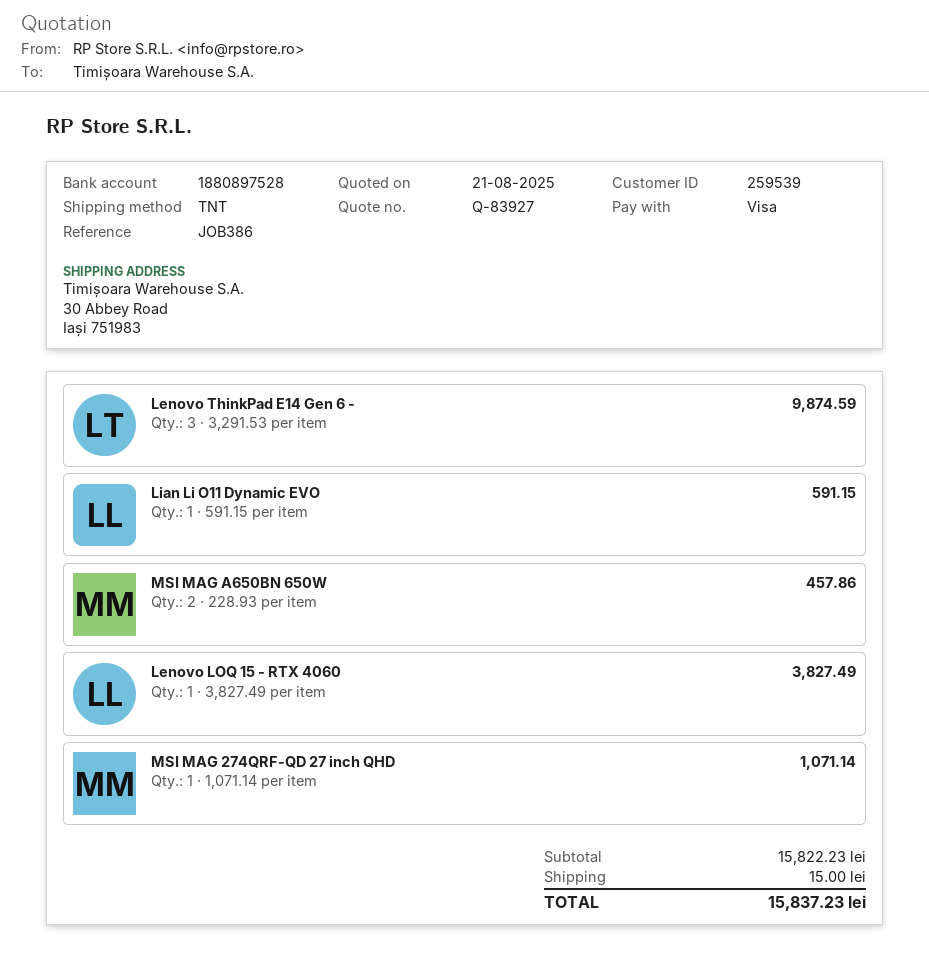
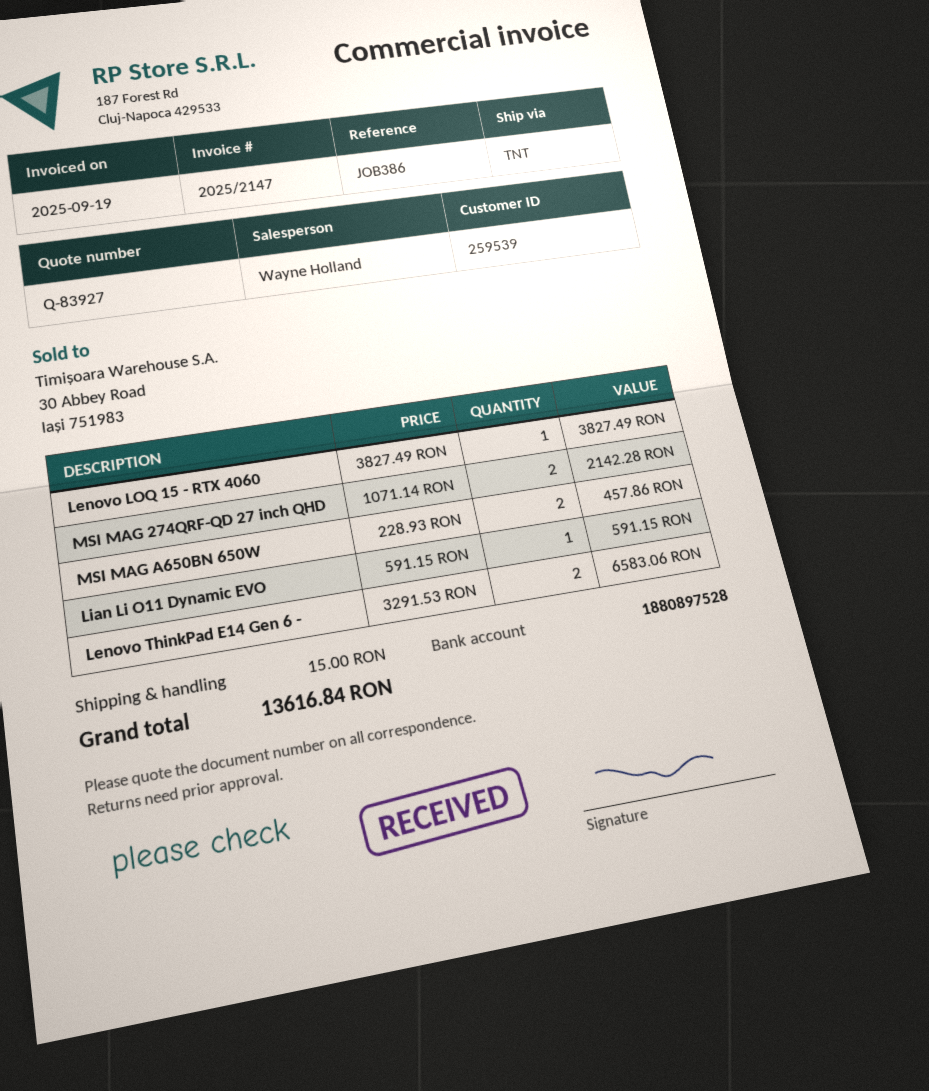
Lenovo ThinkPad E14 Gen 6 -: 3 x 3291.53 = 9874.59 -> 2 x 3291.53 = 6583.06
MSI MAG 274QRF-QD 27 inch QHD: 1 x 1071.14 = 1071.14 -> 2 x 1071.14 = 2142.28
total: 15837.23 -> 13616.84

